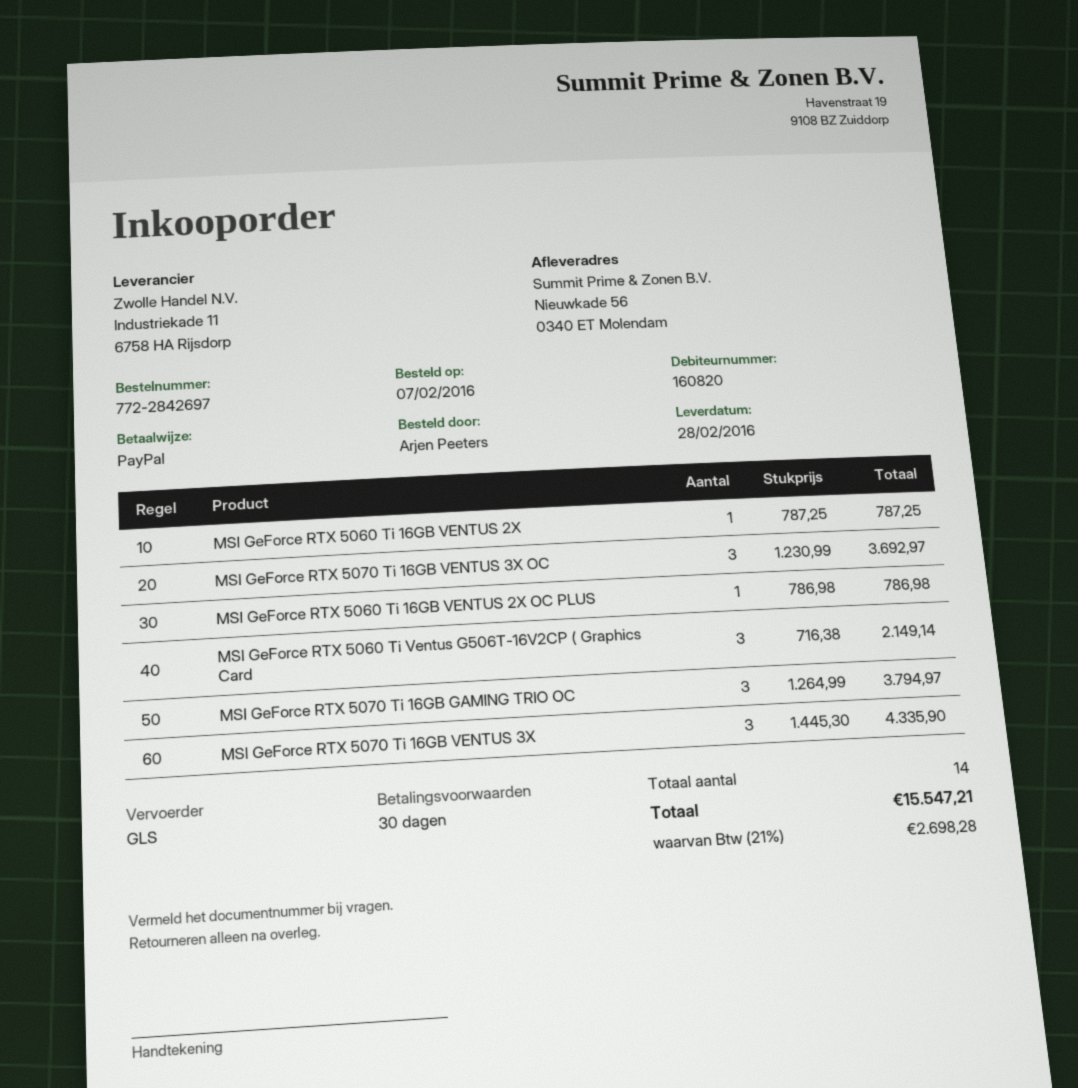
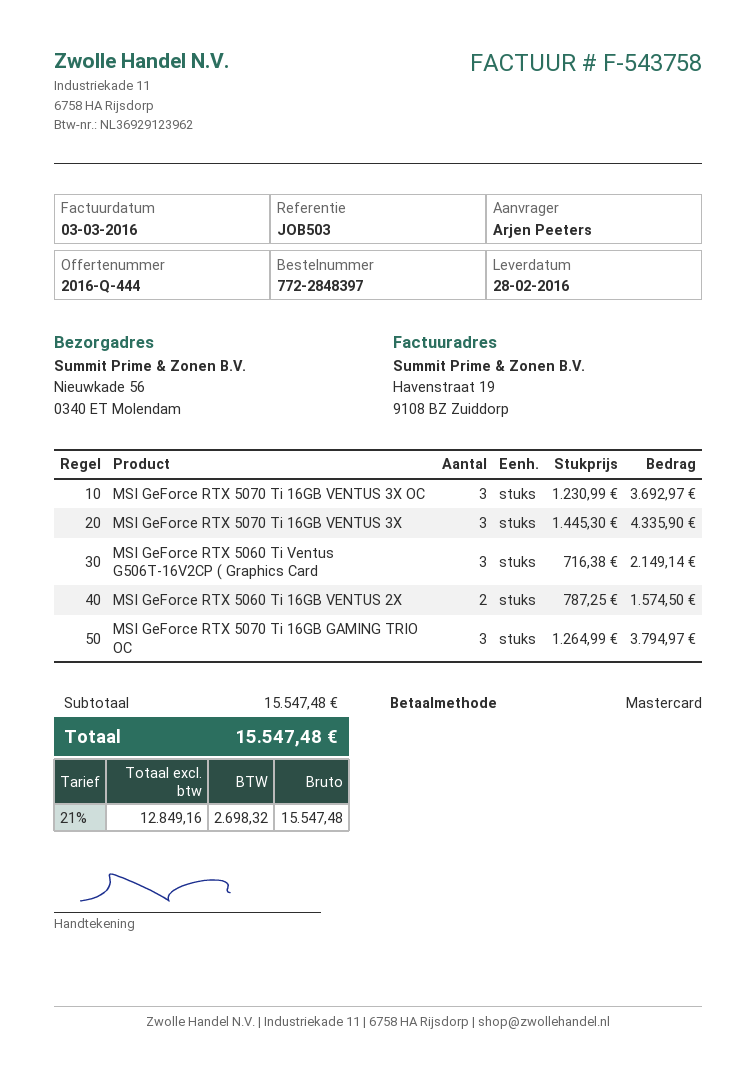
order number: 772-2842697 -> 772-2848397
payment method: PayPal -> Mastercard
MSI GeForce RTX 5060 Ti 16GB VENTUS 2X: 1 x 787.25 = 787.25 -> 2 x 787.25 = 1574.50
MSI GeForce RTX 5060 Ti 16GB VENTUS 2X OC PLUS: 1 x 786.98 = 786.98 -> none
tax: 21% = 2698.28 -> 21% = 2698.32
total: 15547.21 -> 15547.48

